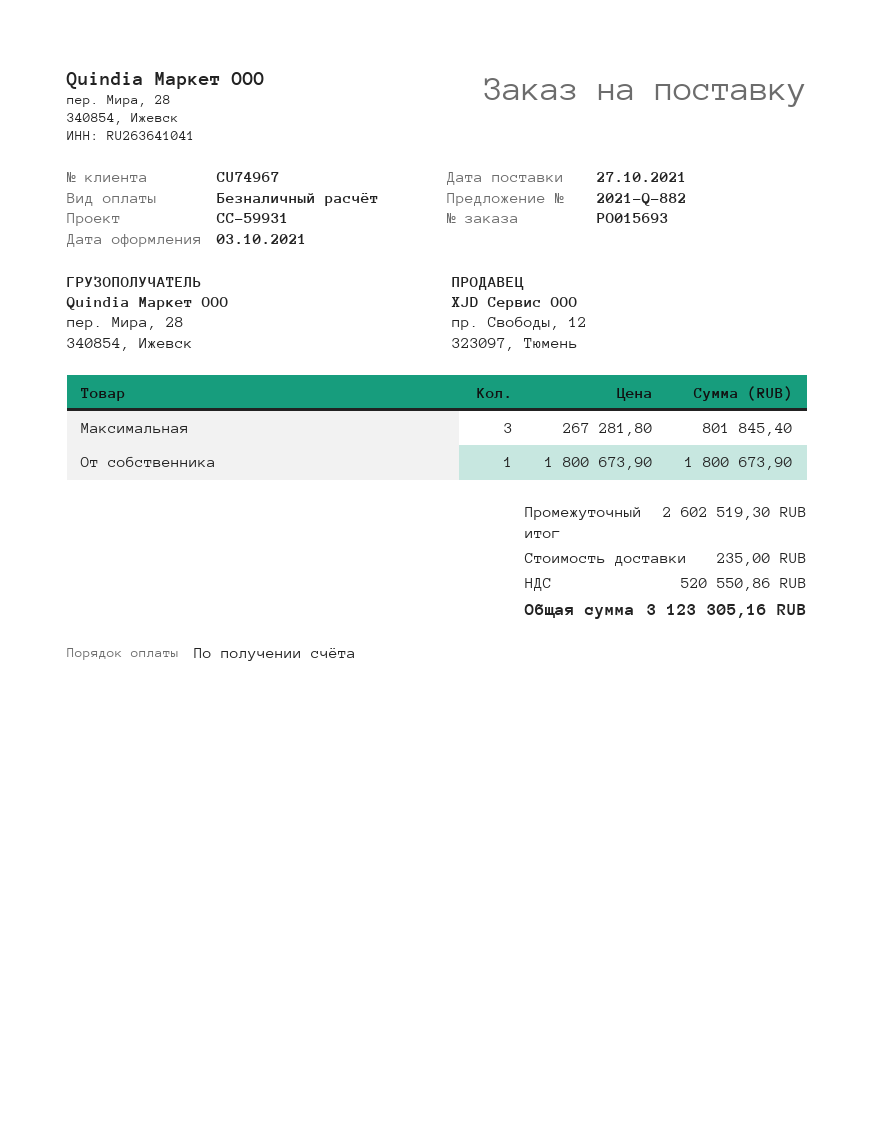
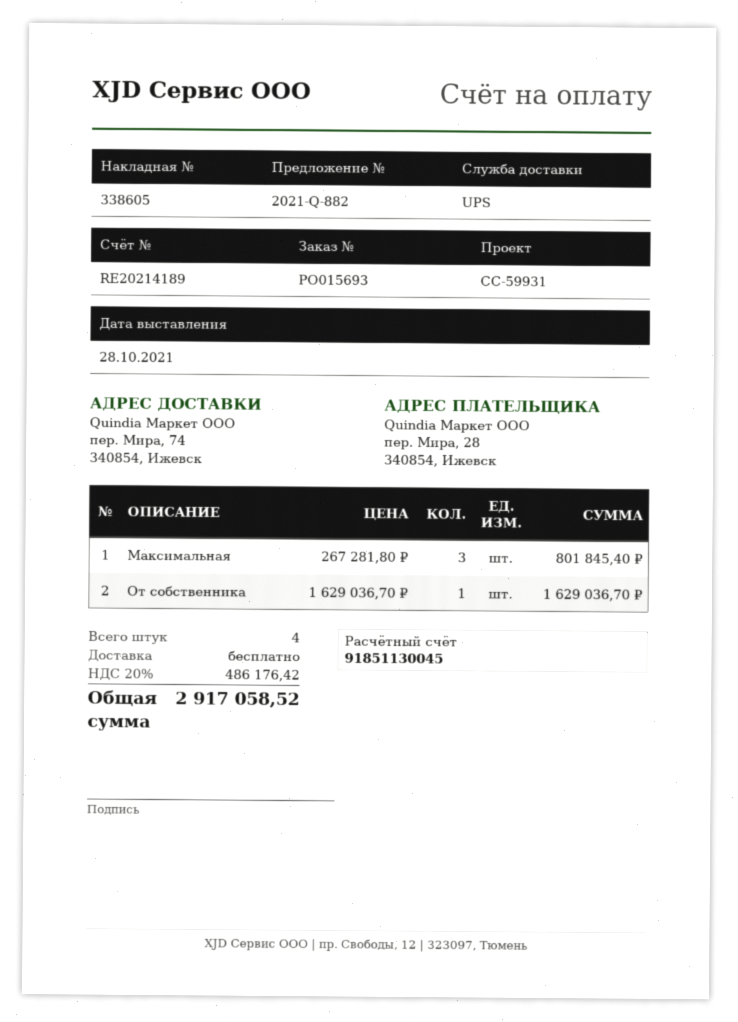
ship to: пер. Мира, 28, 340854, Ижевск -> пер. Мира, 74, 340854, Ижевск
От собственника: 1 x 1800673.90 = 1800673.90 -> 1 x 1629036.70 = 1629036.70
shipping: 235.00 -> 0.00
tax: 520550.86 -> 486176.42
total: 3123305.16 -> 2917058.52

